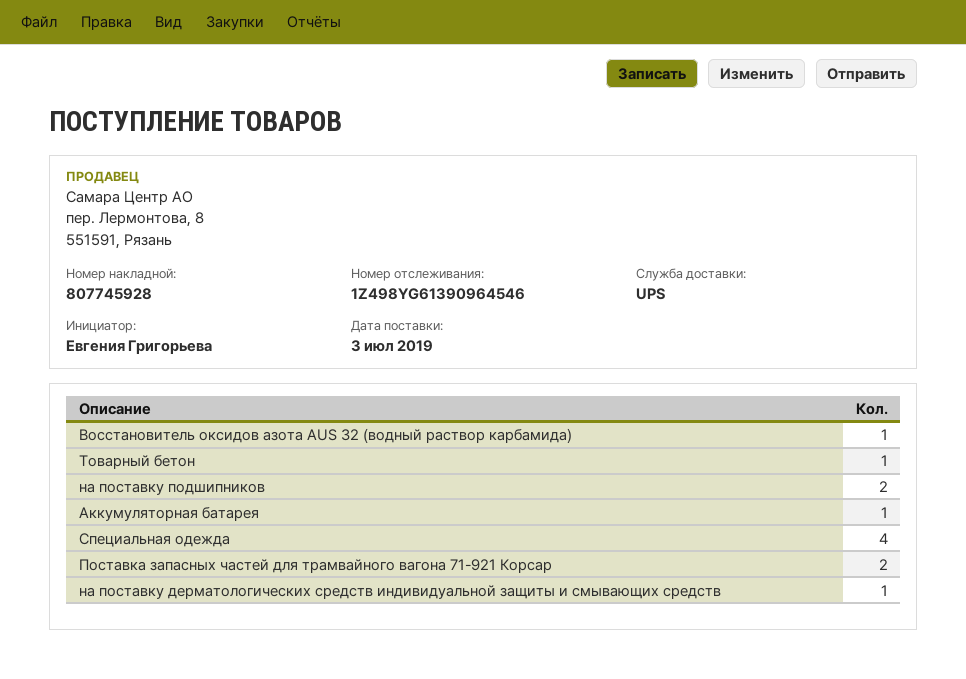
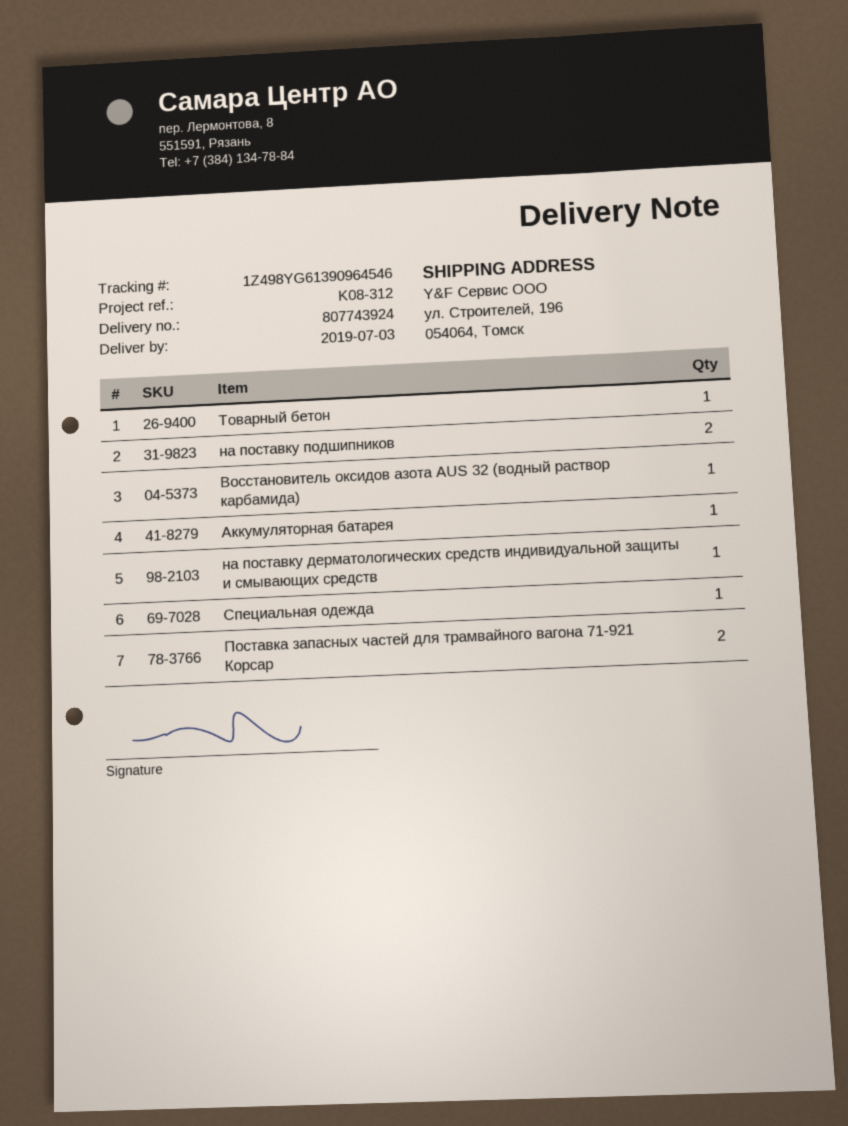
delivery note number: 807745928 -> 807743924
Специальная одежда: 4 -> 1

